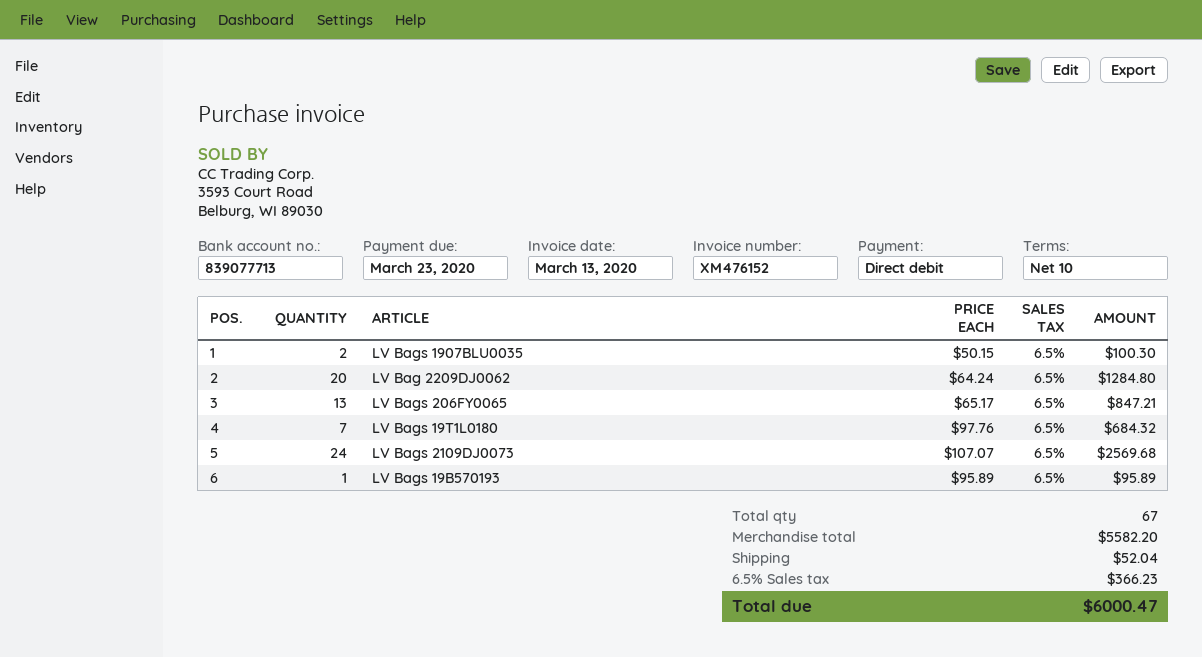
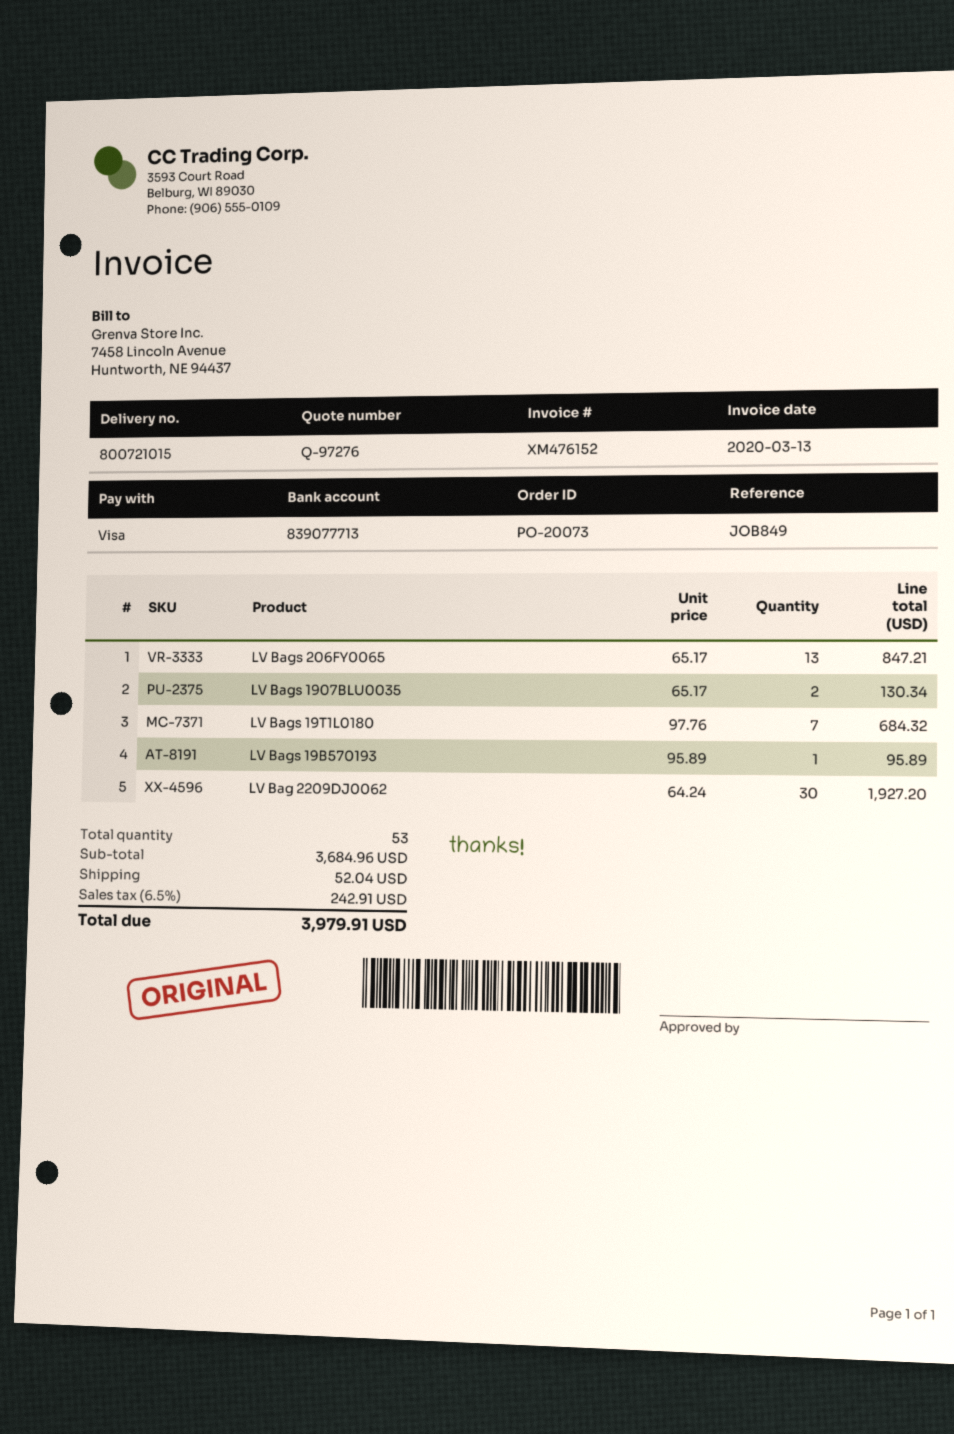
payment method: direct debit -> Visa
LV Bags 1907BLU0035: 2 x 50.15 = 100.30 -> 2 x 65.17 = 130.34
LV Bag 2209DJ0062: 20 x 64.24 = 1284.80 -> 30 x 64.24 = 1927.20
LV Bags 2109DJ0073: 24 x 107.07 = 2569.68 -> none
total quantity: 67 -> 53
subtotal: 5582.20 -> 3684.96
tax: 6.5% = 366.23 -> 6.5% = 242.91
total: 6000.47 -> 3979.91

